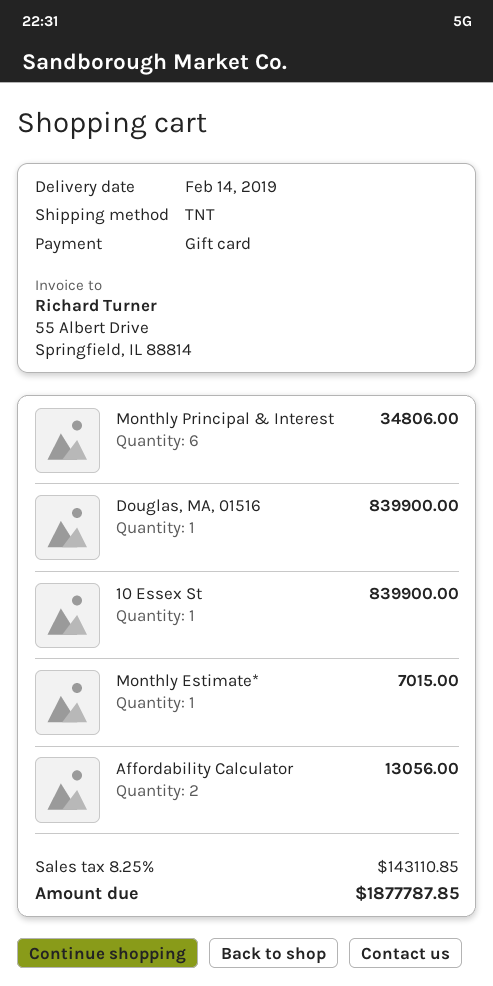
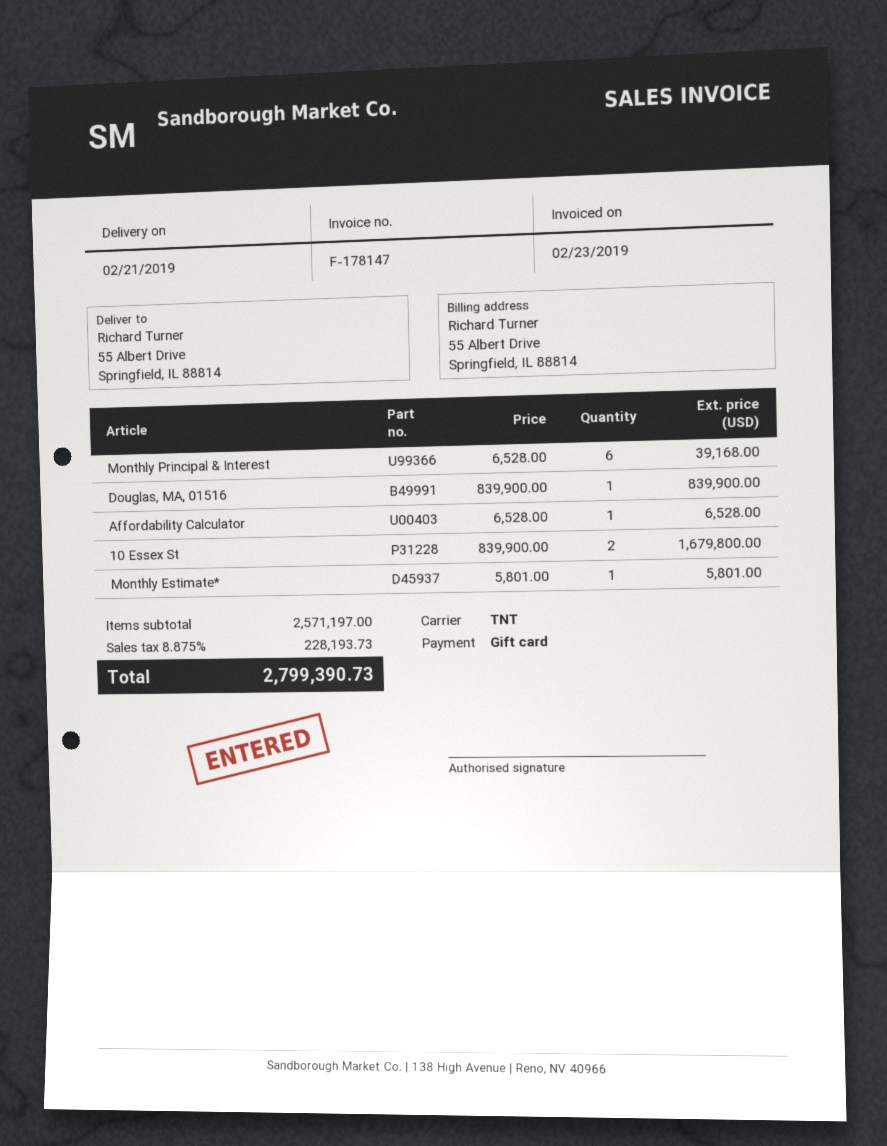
delivery date: 2019-02-14 -> 2019-02-21
Monthly Principal & Interest: 6 for 34806.00 -> 6 for 39168.00
10 Essex St: 1 for 839900.00 -> 2 for 1679800.00
Monthly Estimate*: 1 for 7015.00 -> 1 for 5801.00
Affordability Calculator: 2 for 13056.00 -> 1 for 6528.00
tax: 8.25% = 143110.85 -> 8.875% = 228193.73
total: 1877787.85 -> 2799390.73

